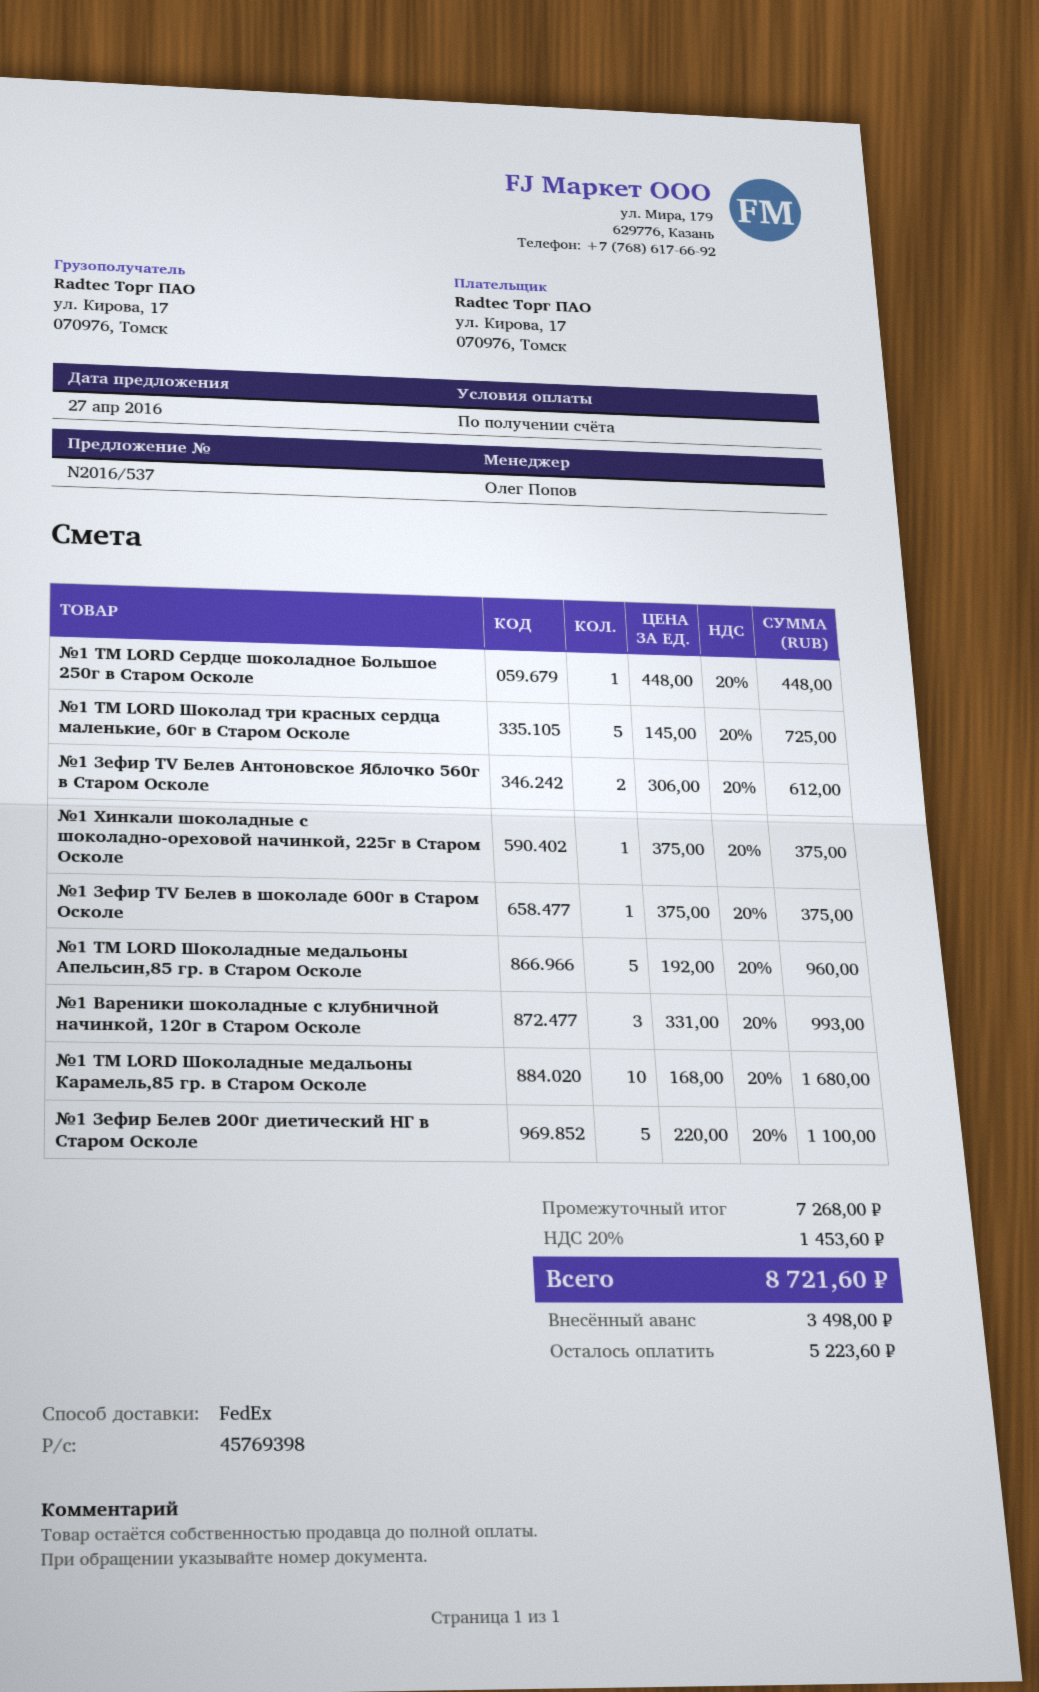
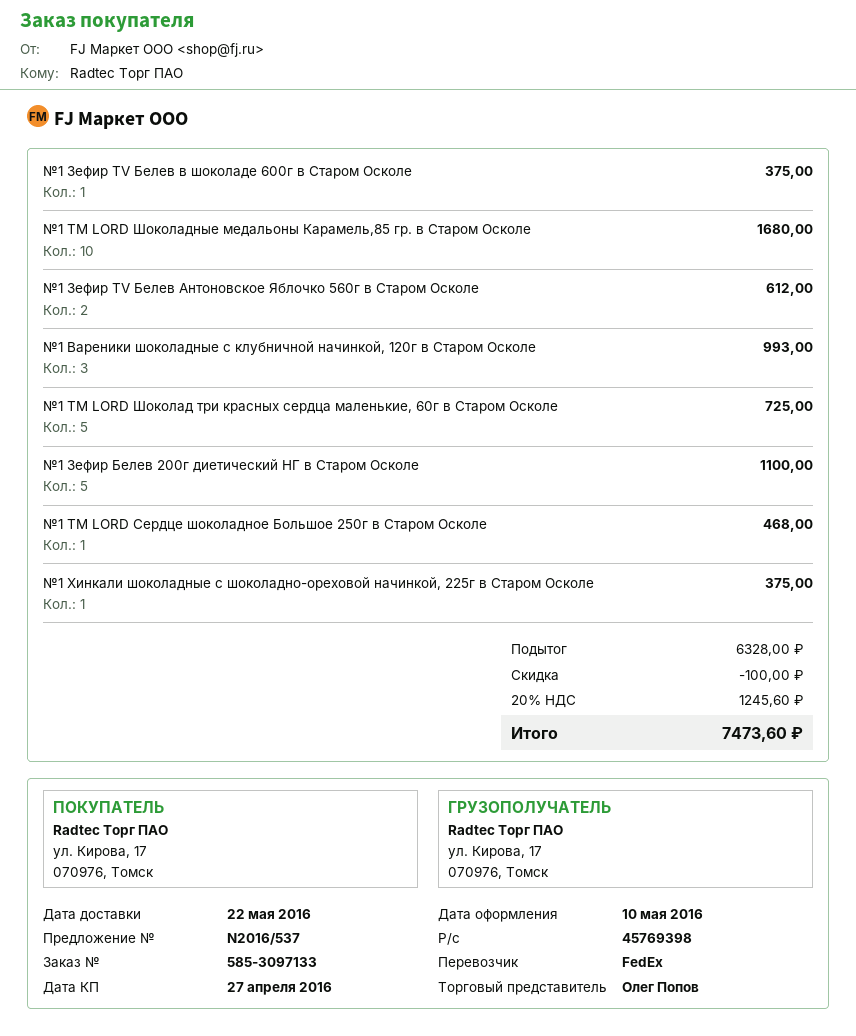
№1 TM LORD Сердце шоколадное Большое 250г в Старом Осколе: 1 for 448.00 -> 1 for 468.00
№1 TM LORD Шоколадные медальоны Апельсин,85 гр. в Старом Осколе: 5 for 960.00 -> none
subtotal: 7268.00 -> 6328.00
discount: none -> 100.00
tax: 20% = 1453.60 -> 20% = 1245.60
total: 8721.60 -> 7473.60

